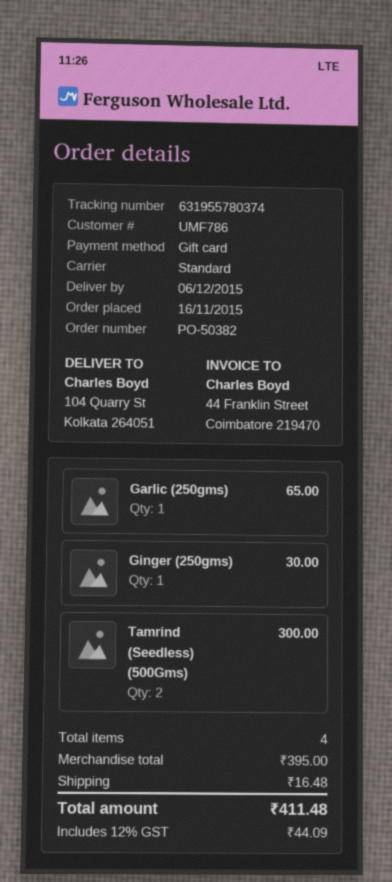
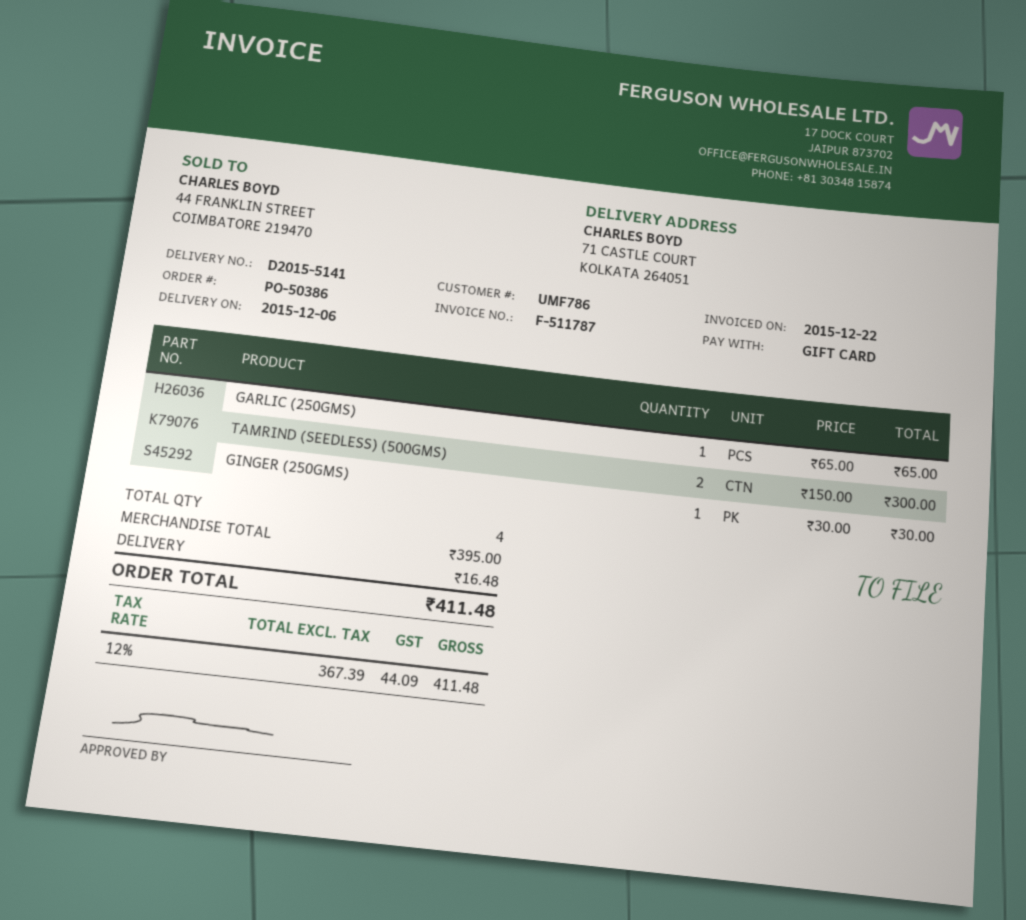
order number: PO-50382 -> PO-50386
ship to: 104 Quarry St, Kolkata 264051 -> 71 CASTLE COURT, KOLKATA 264051

